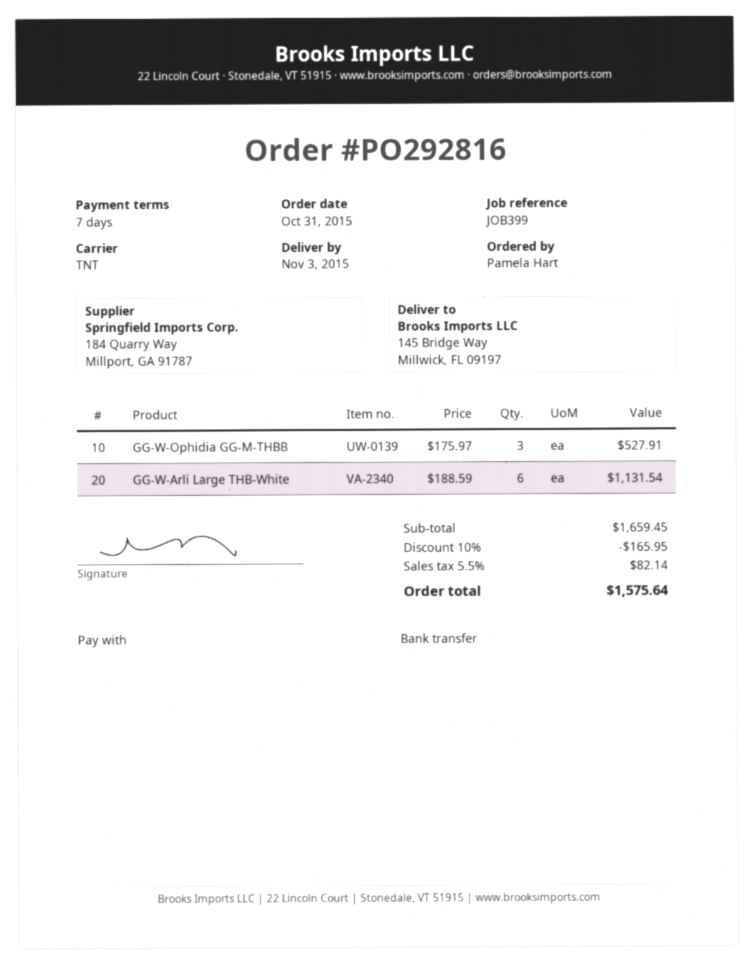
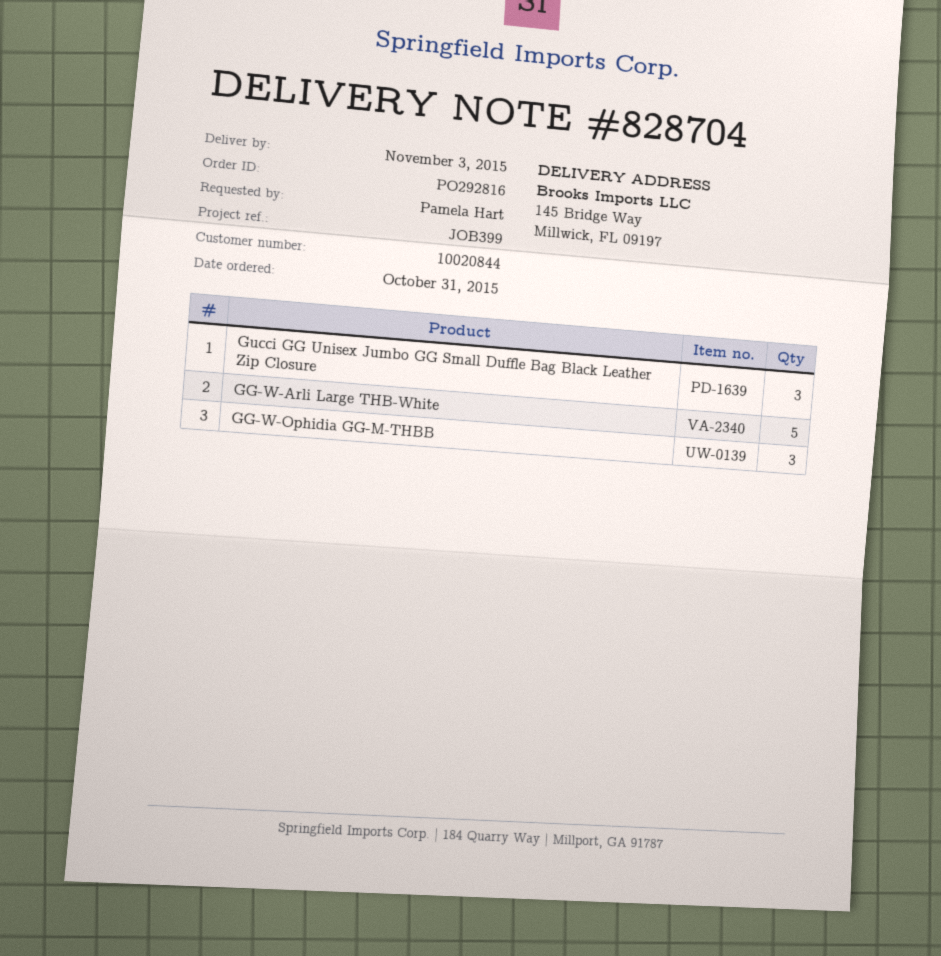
GG-W-Arli Large THB-White: 6 -> 5
Gucci GG Unisex Jumbo GG Small Duffle Bag Black Leather Zip Closure: none -> 3

